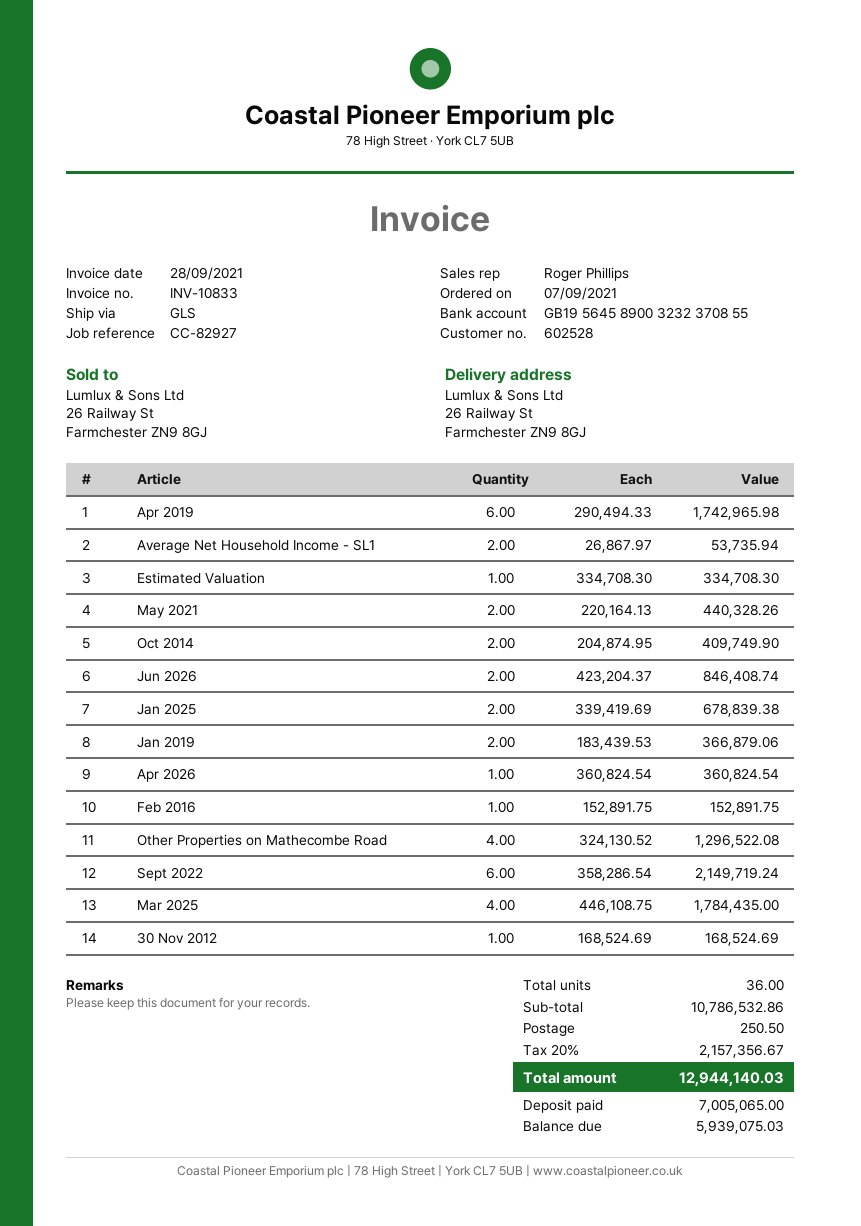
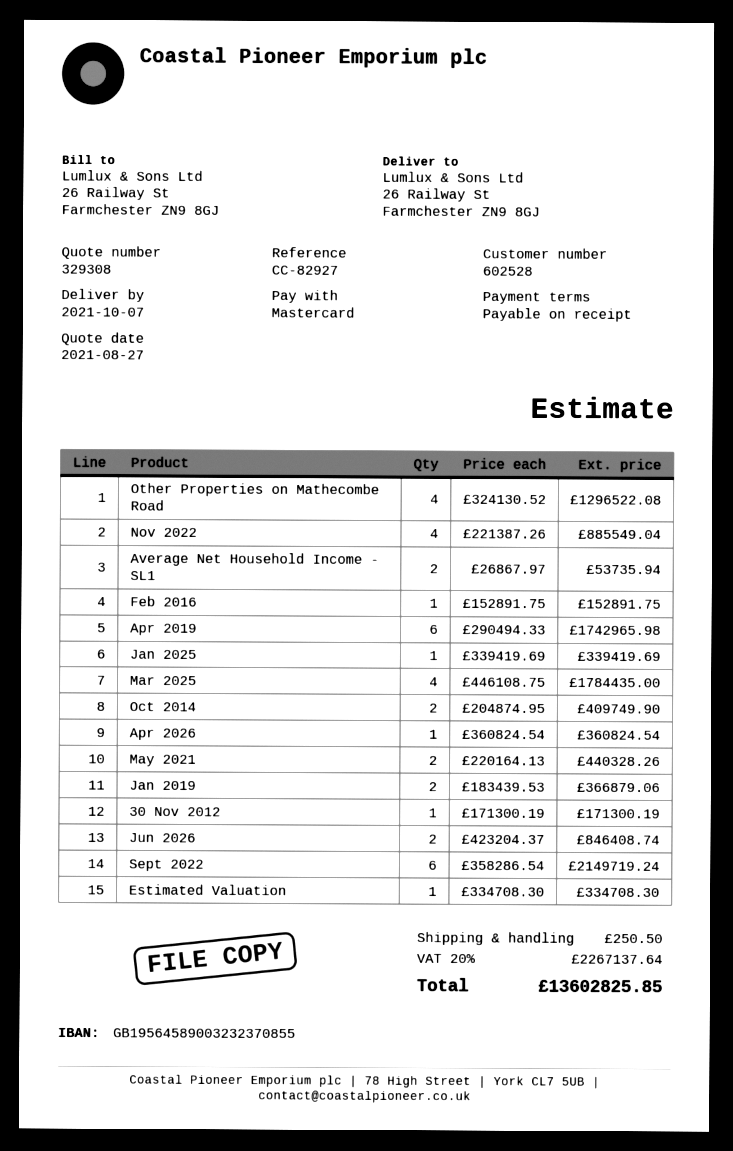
Jan 2025: 2 x 339419.69 = 678839.38 -> 1 x 339419.69 = 339419.69
30 Nov 2012: 1 x 168524.69 = 168524.69 -> 1 x 171300.19 = 171300.19
Nov 2022: none -> 4 x 221387.26 = 885549.04
tax: 20% = 2157356.67 -> 20% = 2267137.64
total: 12944140.03 -> 13602825.85

